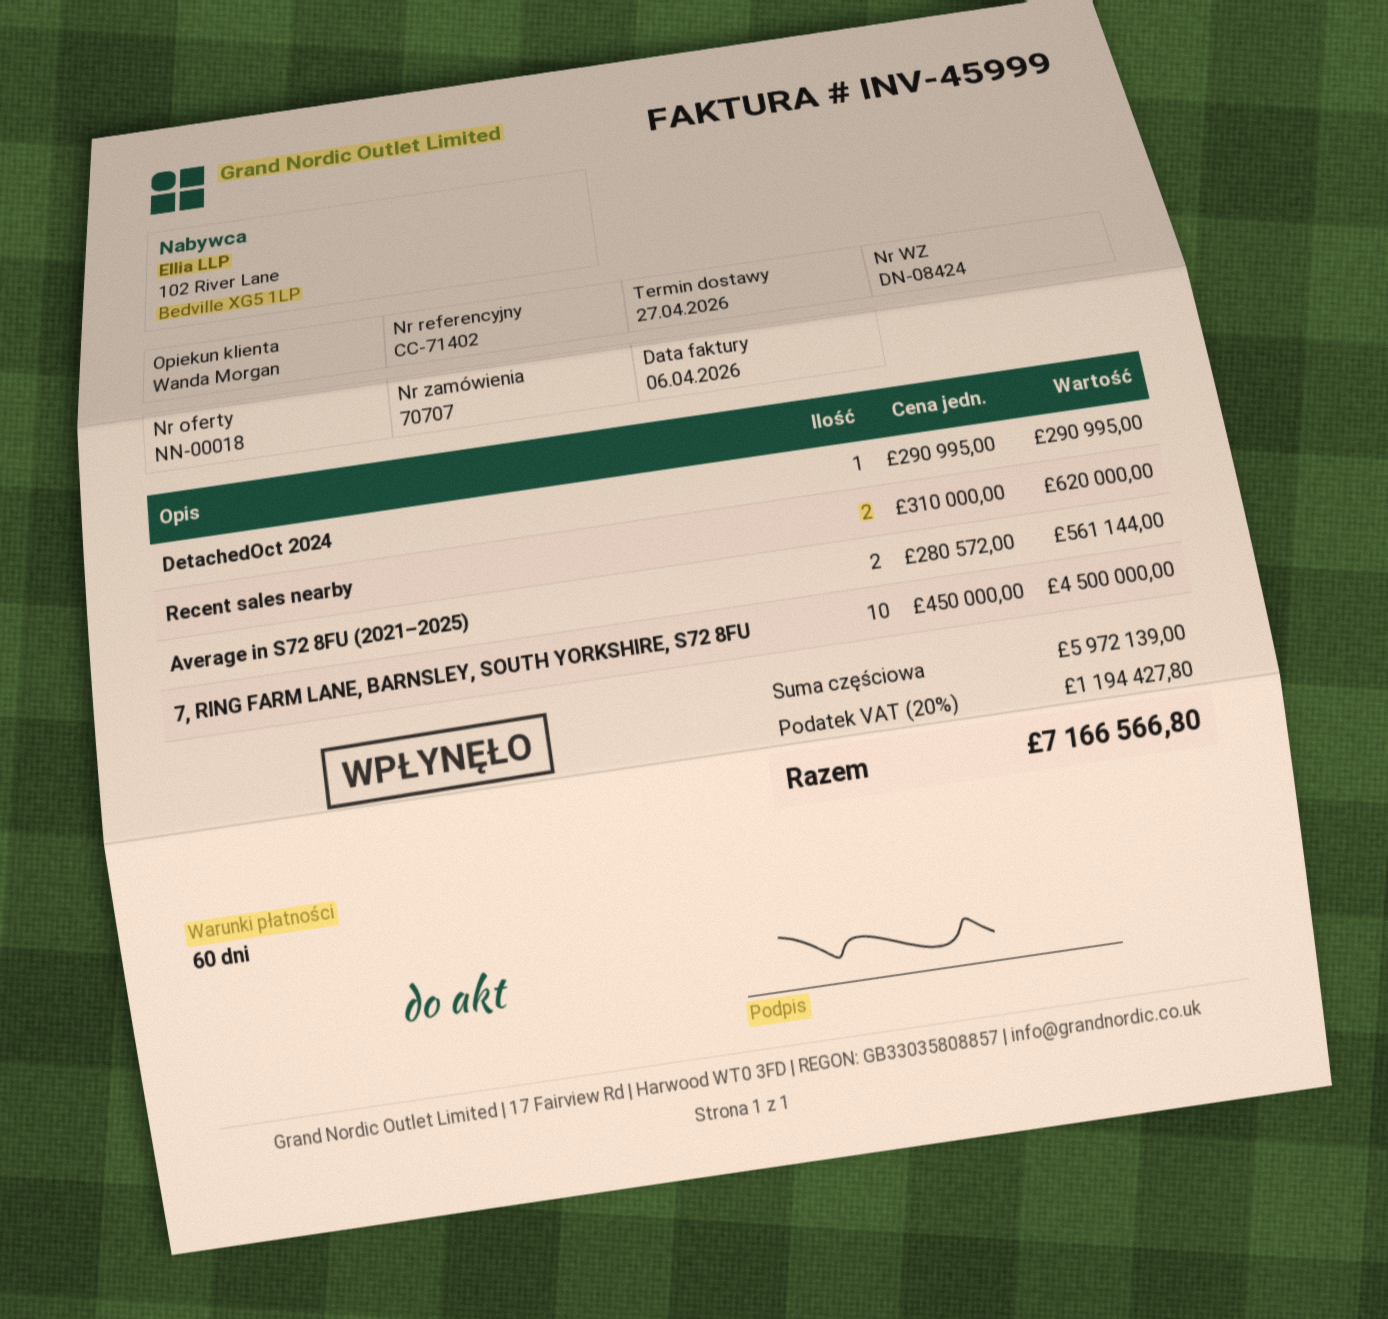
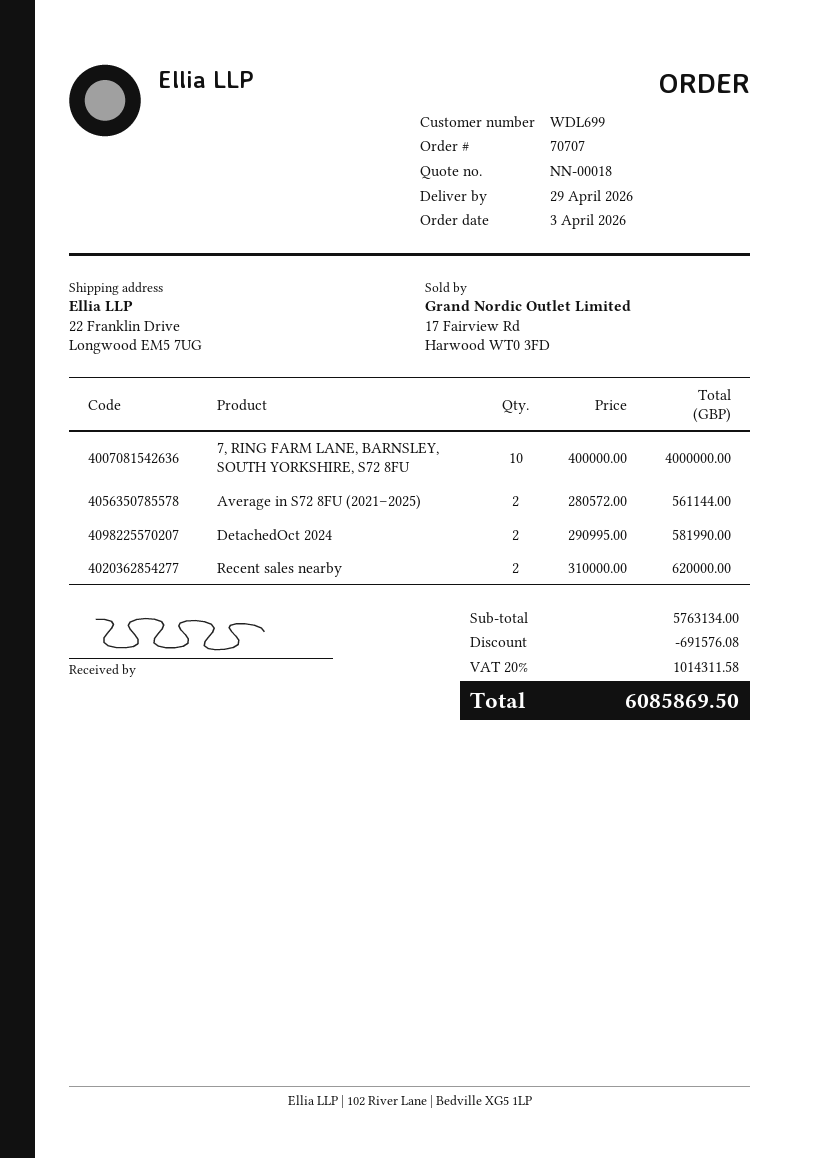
delivery date: 2026-04-27 -> 2026-04-29
DetachedOct 2024: 1 x 290995.00 = 290995.00 -> 2 x 290995.00 = 581990.00
7, RING FARM LANE, BARNSLEY, SOUTH YORKSHIRE, S72 8FU: 10 x 450000.00 = 4500000.00 -> 10 x 400000.00 = 4000000.00
subtotal: 5972139.00 -> 5763134.00
discount: none -> 691576.08
tax: 20% = 1194427.80 -> 20% = 1014311.58
total: 7166566.80 -> 6085869.50

